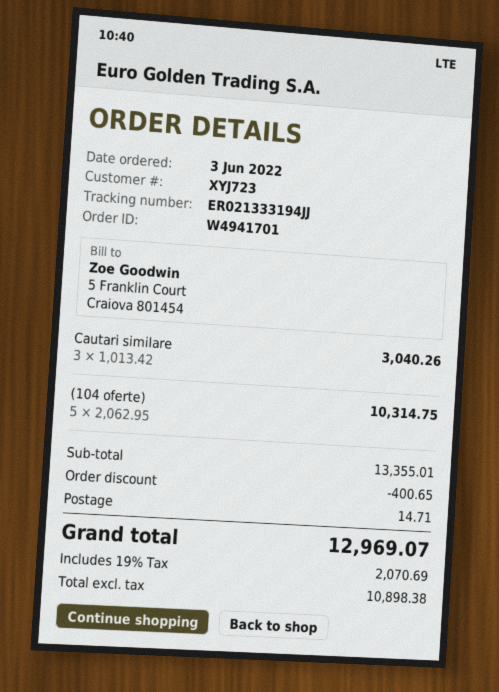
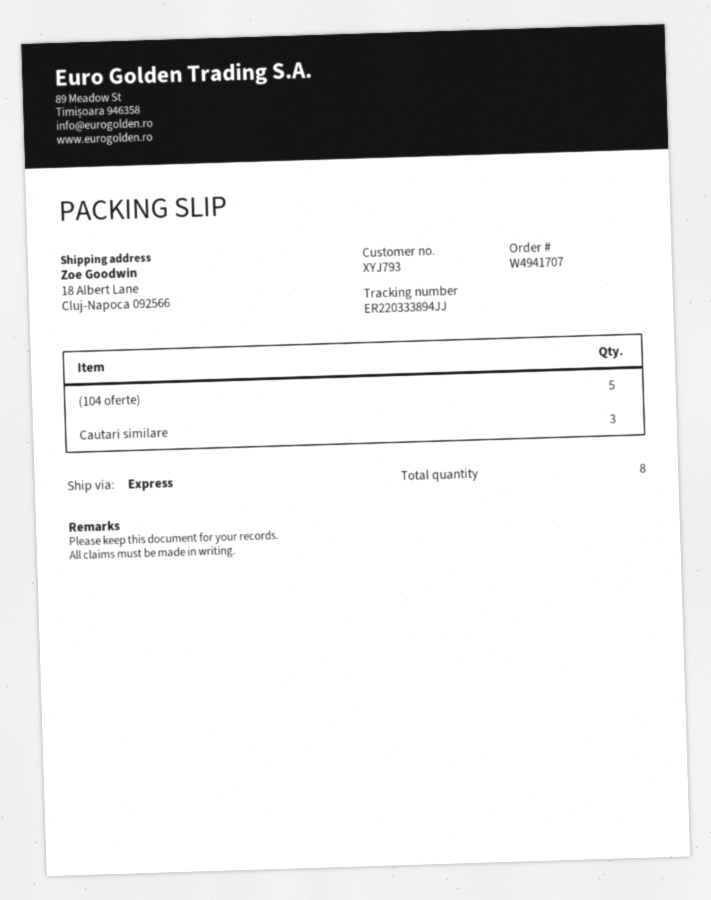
order number: W4941701 -> W4941707
customer number: XYJ723 -> XYJ793
tracking number: ER021333194JJ -> ER220333894JJ

